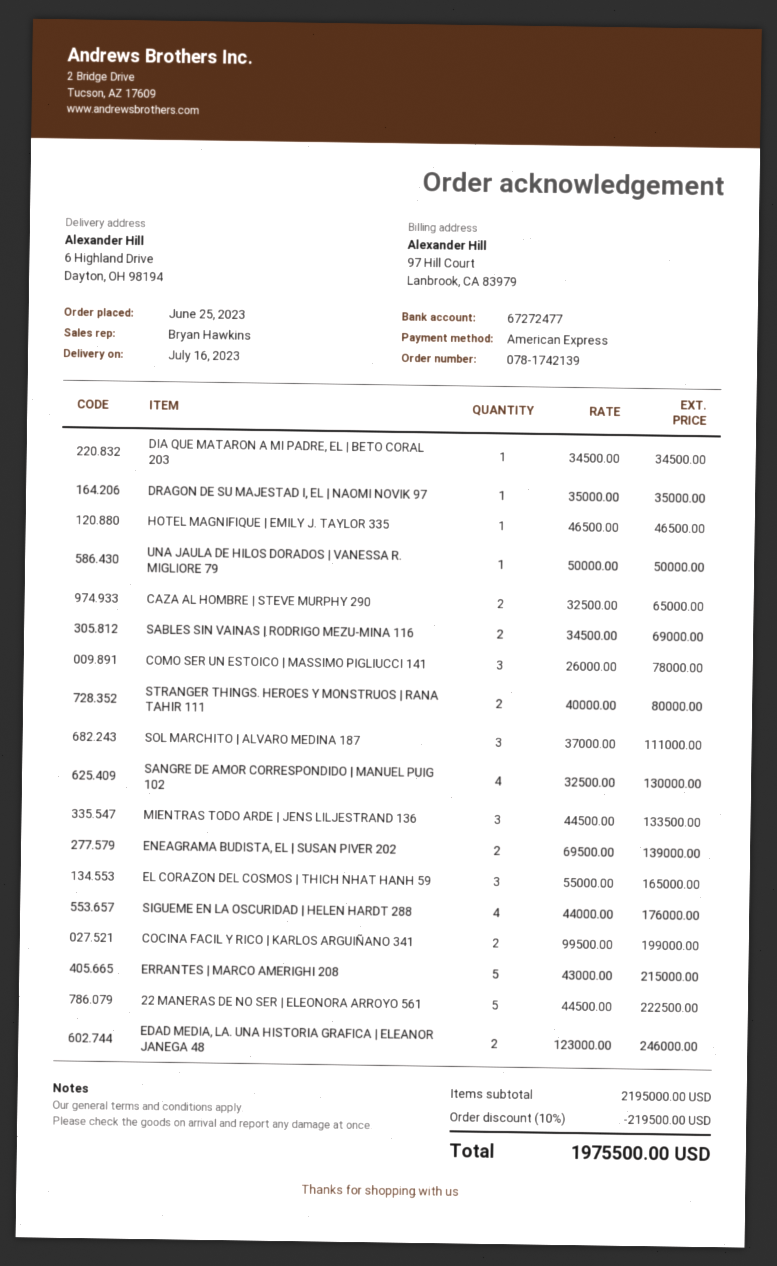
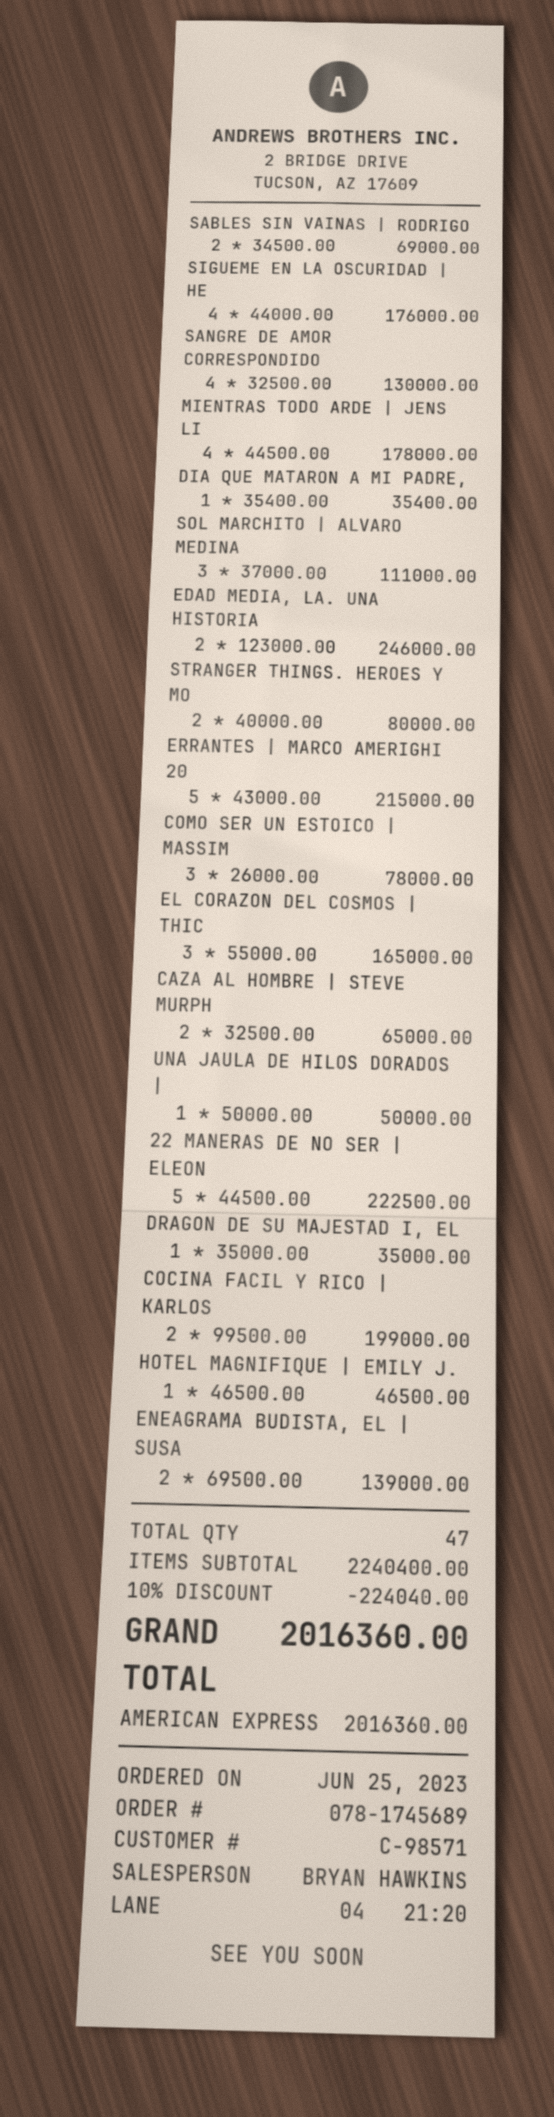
order number: 078-1742139 -> 078-1745689
DIA QUE MATARON A MI PADRE, EL | BETO CORAL 203: 1 x 34500.00 = 34500.00 -> 1 x 35400.00 = 35400.00
MIENTRAS TODO ARDE | JENS LILJESTRAND 136: 3 x 44500.00 = 133500.00 -> 4 x 44500.00 = 178000.00
subtotal: 2195000.00 -> 2240400.00
discount: 10% = 219500.00 -> 10% = 224040.00
total: 1975500.00 -> 2016360.00

